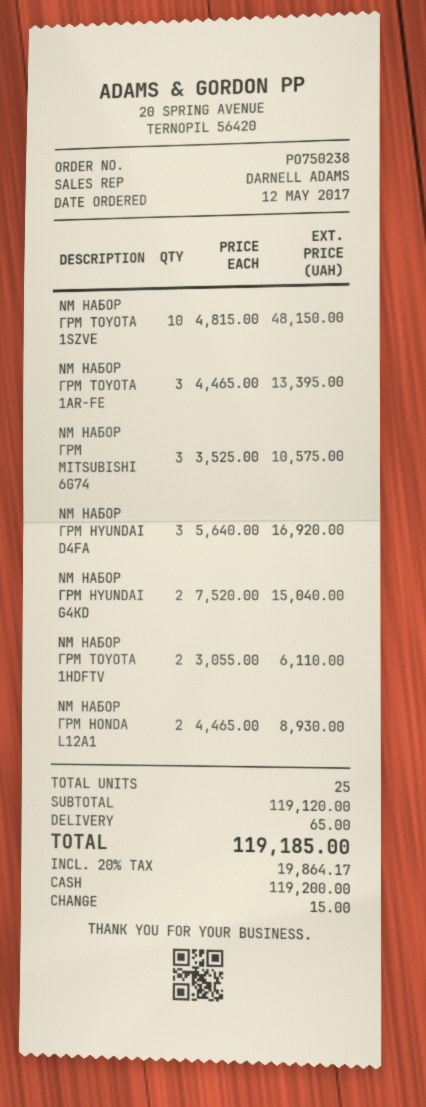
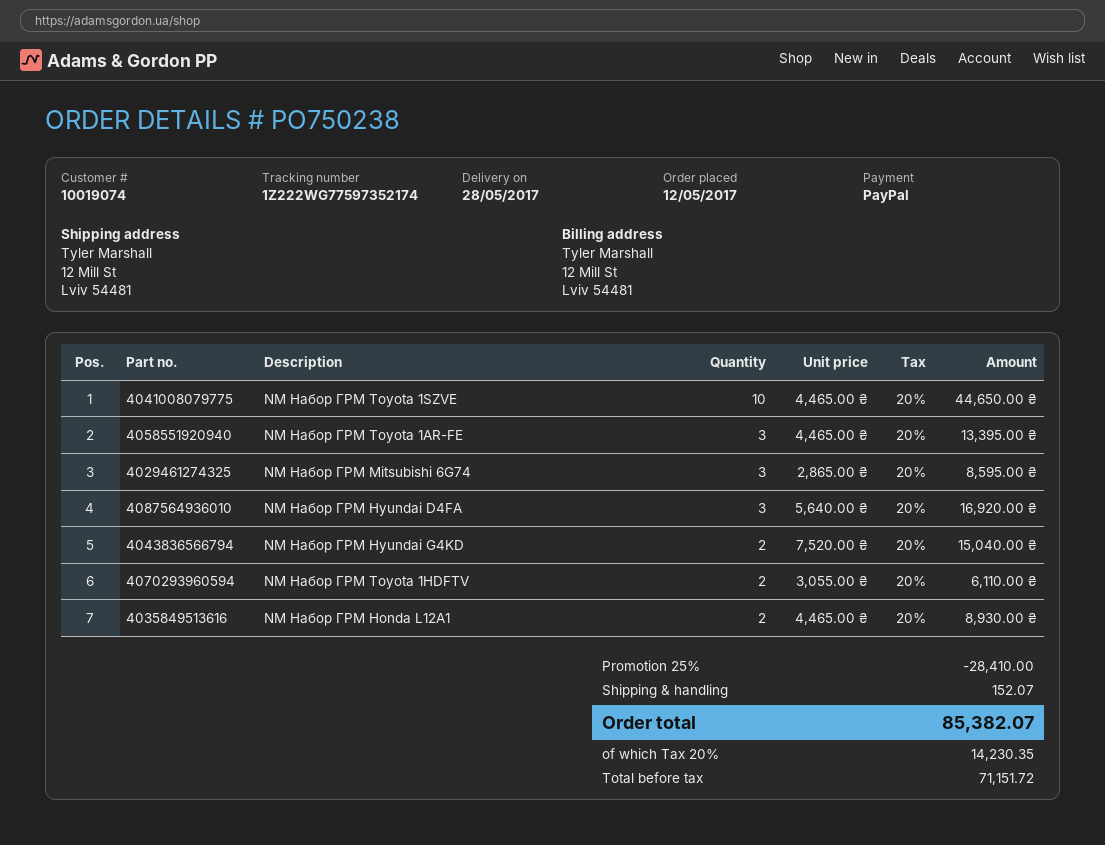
payment method: cash -> PayPal
NM НАБОР ГРМ TOYOTA 1SZVE: 10 x 4815.00 = 48150.00 -> 10 x 4465.00 = 44650.00
NM НАБОР ГРМ MITSUBISHI 6G74: 3 x 3525.00 = 10575.00 -> 3 x 2865.00 = 8595.00
discount: none -> 25% = 28410.00
shipping: 65.00 -> 152.07
tax: 20% = 19864.17 -> 20% = 14230.35
total: 119185.00 -> 85382.07

